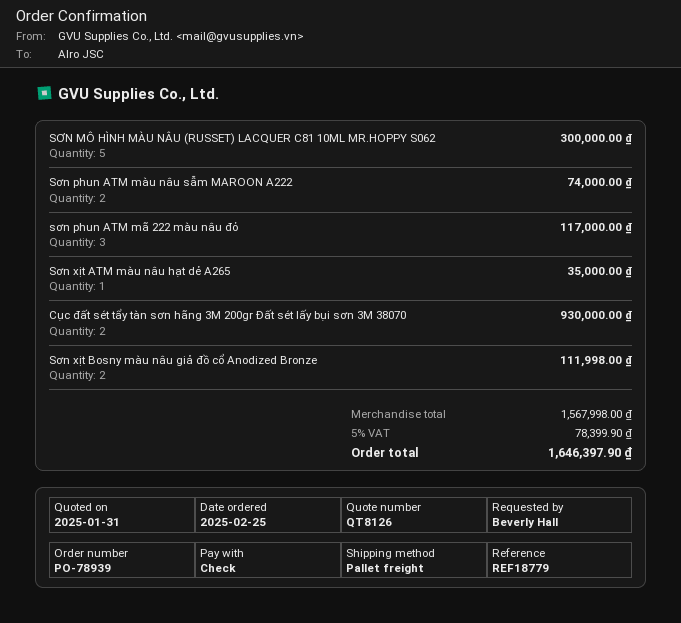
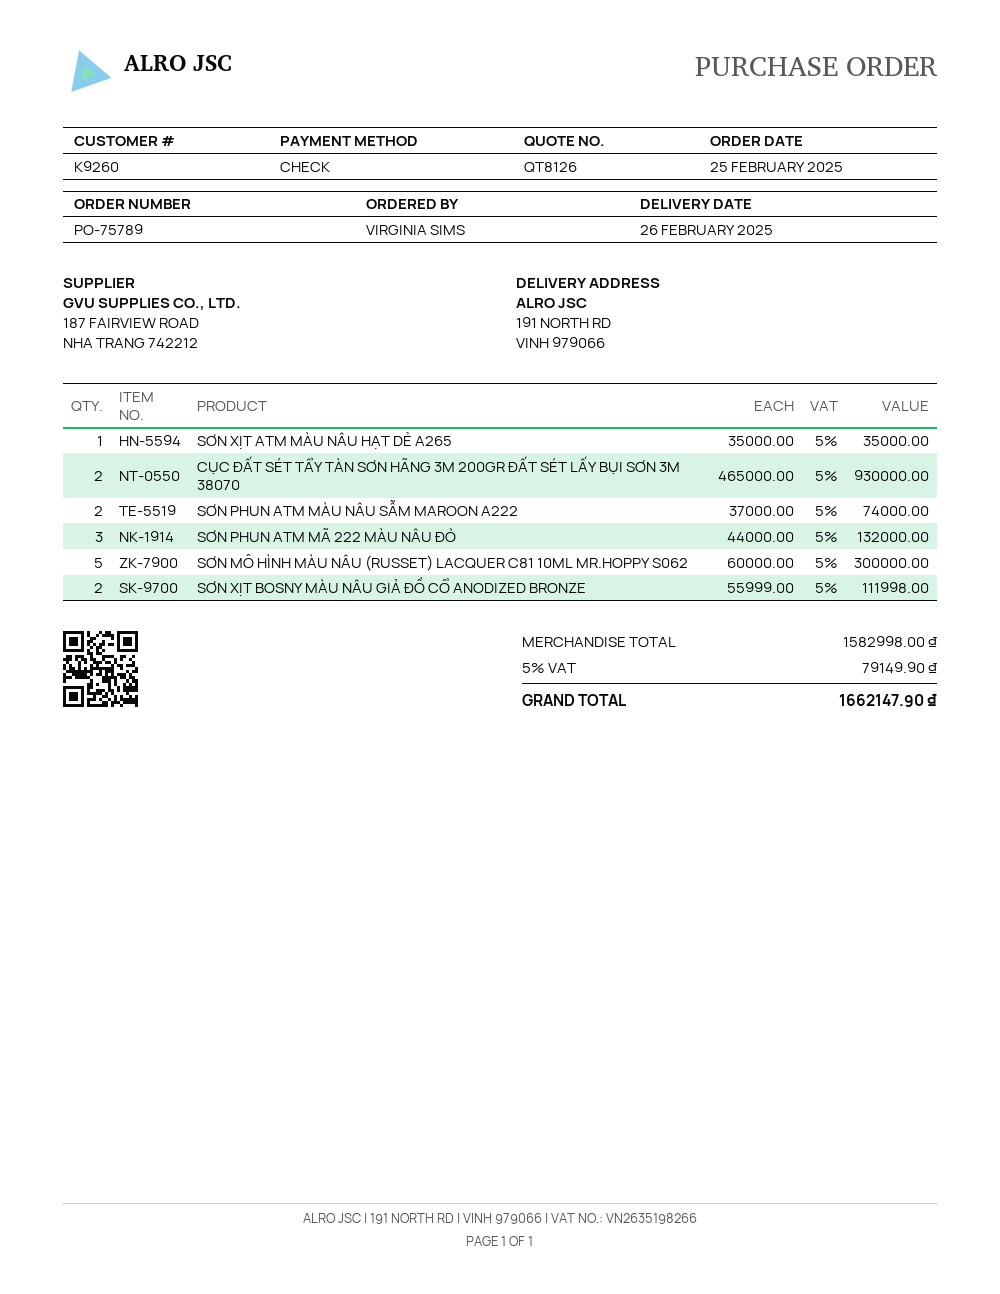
order number: PO-78939 -> PO-75789
ordered by: Beverly Hall -> VIRGINIA SIMS
sơn phun ATM mã 222 màu nâu đỏ: 3 for 117000.00 -> 3 for 132000.00
subtotal: 1567998.00 -> 1582998.00
tax: 5% = 78399.90 -> 5% = 79149.90
total: 1646397.90 -> 1662147.90

